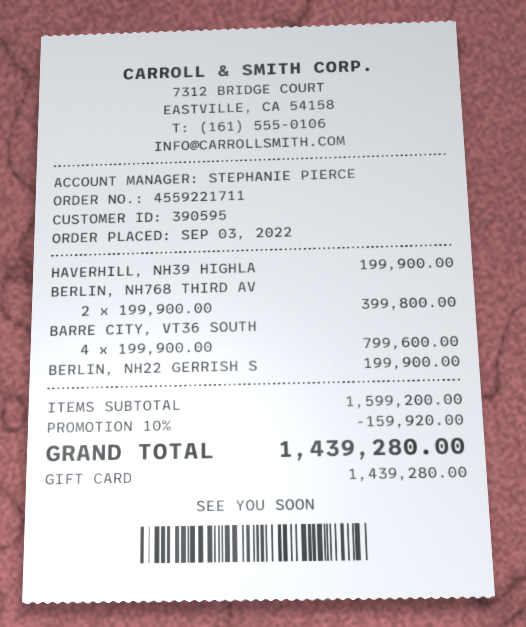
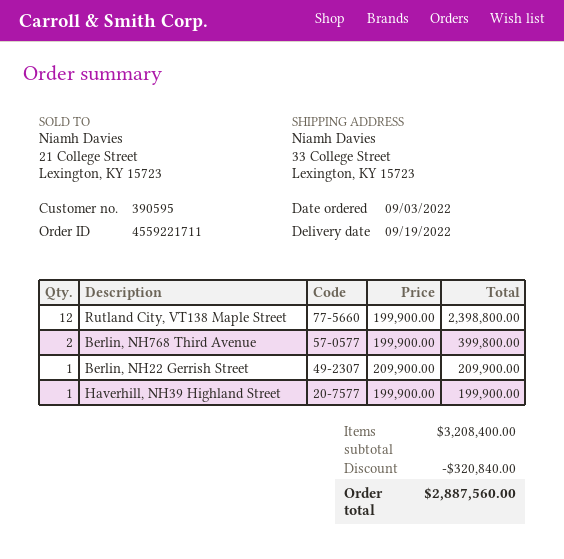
BARRE CITY, VT36 SOUTH: 4 x 199900.00 = 799600.00 -> none
BERLIN, NH22 GERRISH S: 1 x 199900.00 = 199900.00 -> 1 x 209900.00 = 209900.00
Rutland City, VT138 Maple Street: none -> 12 x 199900.00 = 2398800.00
subtotal: 1599200.00 -> 3208400.00
discount: 159920.00 -> 320840.00
total: 1439280.00 -> 2887560.00

